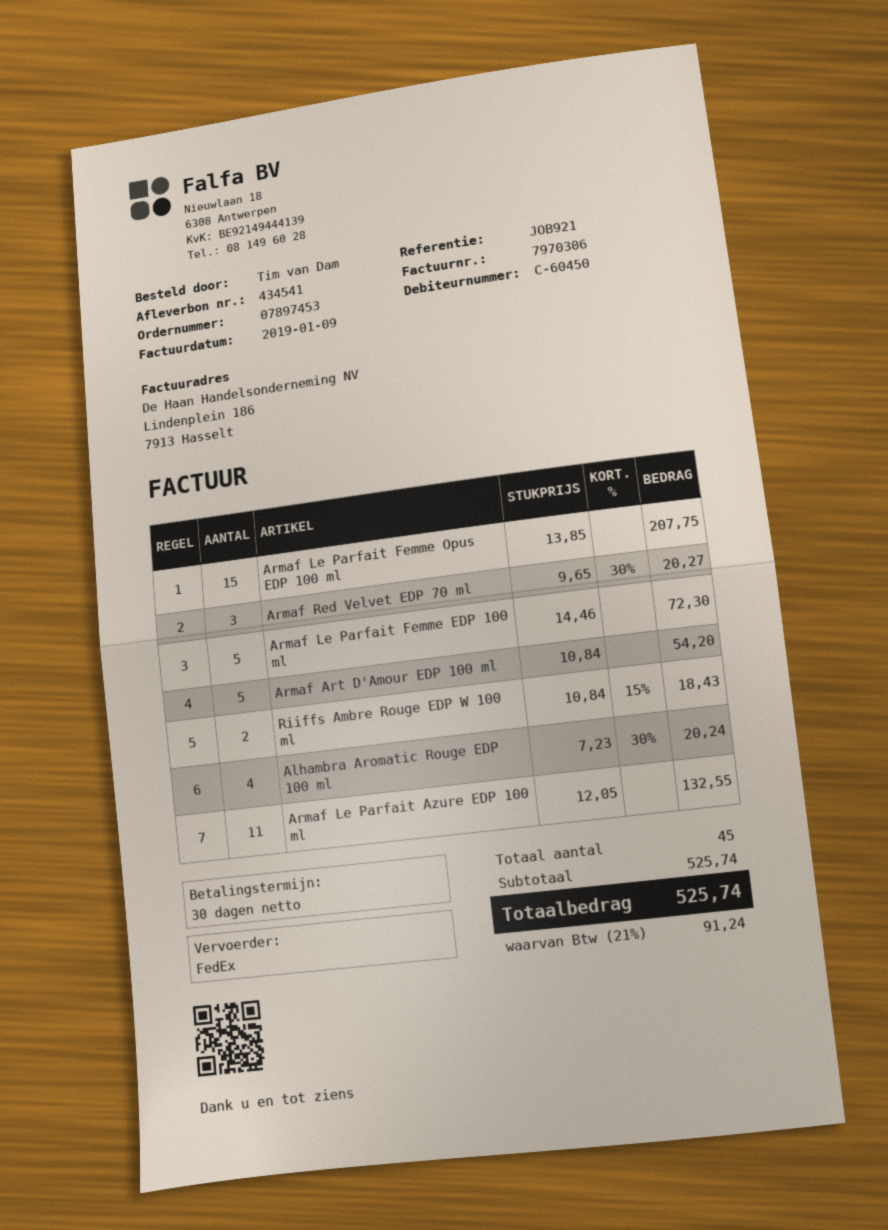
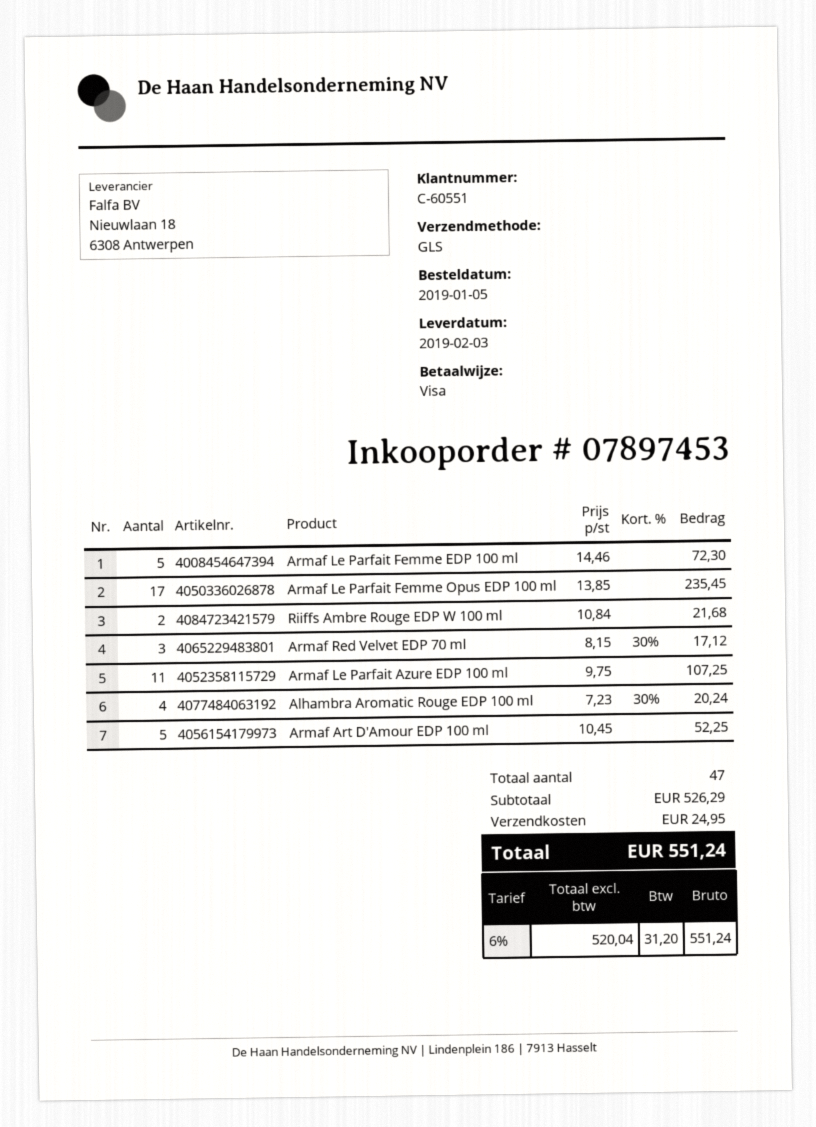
customer number: C-60450 -> C-60551
shipping method: FedEx -> GLS
Armaf Le Parfait Femme Opus EDP 100 ml: 15 x 13.85 = 207.75 -> 17 x 13.85 = 235.45
Armaf Red Velvet EDP 70 ml: 3 x 9.65 - 30% = 20.27 -> 3 x 8.15 - 30% = 17.12
Armaf Art D'Amour EDP 100 ml: 5 x 10.84 = 54.20 -> 5 x 10.45 = 52.25
Riiffs Ambre Rouge EDP W 100 ml: 2 x 10.84 - 15% = 18.43 -> 2 x 10.84 = 21.68
Armaf Le Parfait Azure EDP 100 ml: 11 x 12.05 = 132.55 -> 11 x 9.75 = 107.25
total quantity: 45 -> 47
subtotal: 525.74 -> 526.29
shipping: none -> 24.95
tax: 21% = 91.24 -> 6% = 31.20
total: 525.74 -> 551.24

